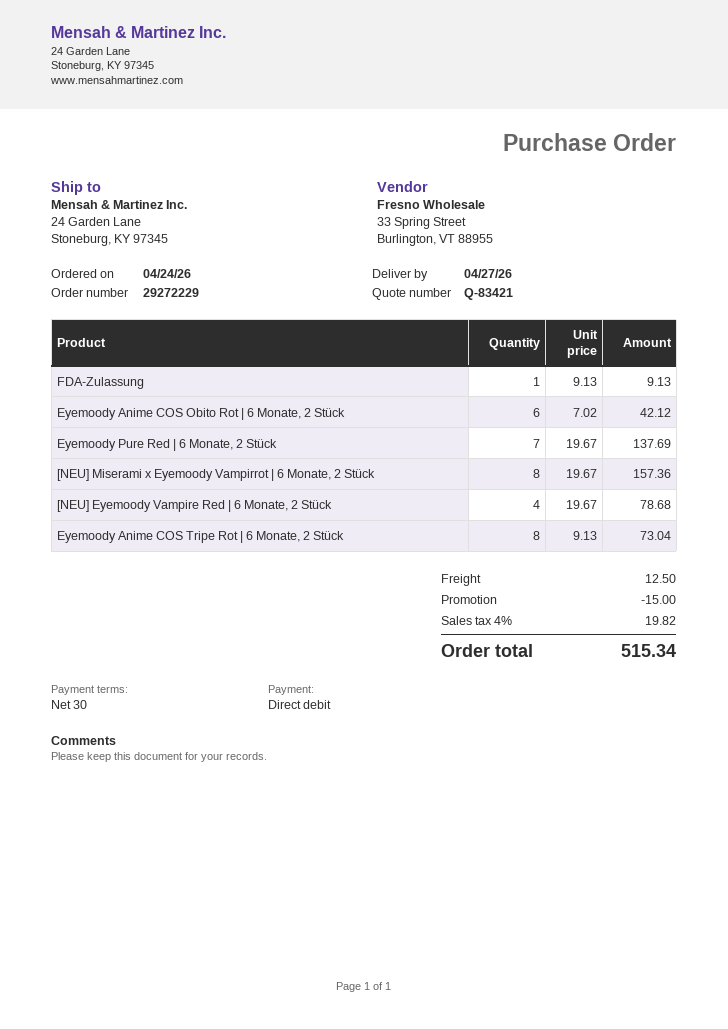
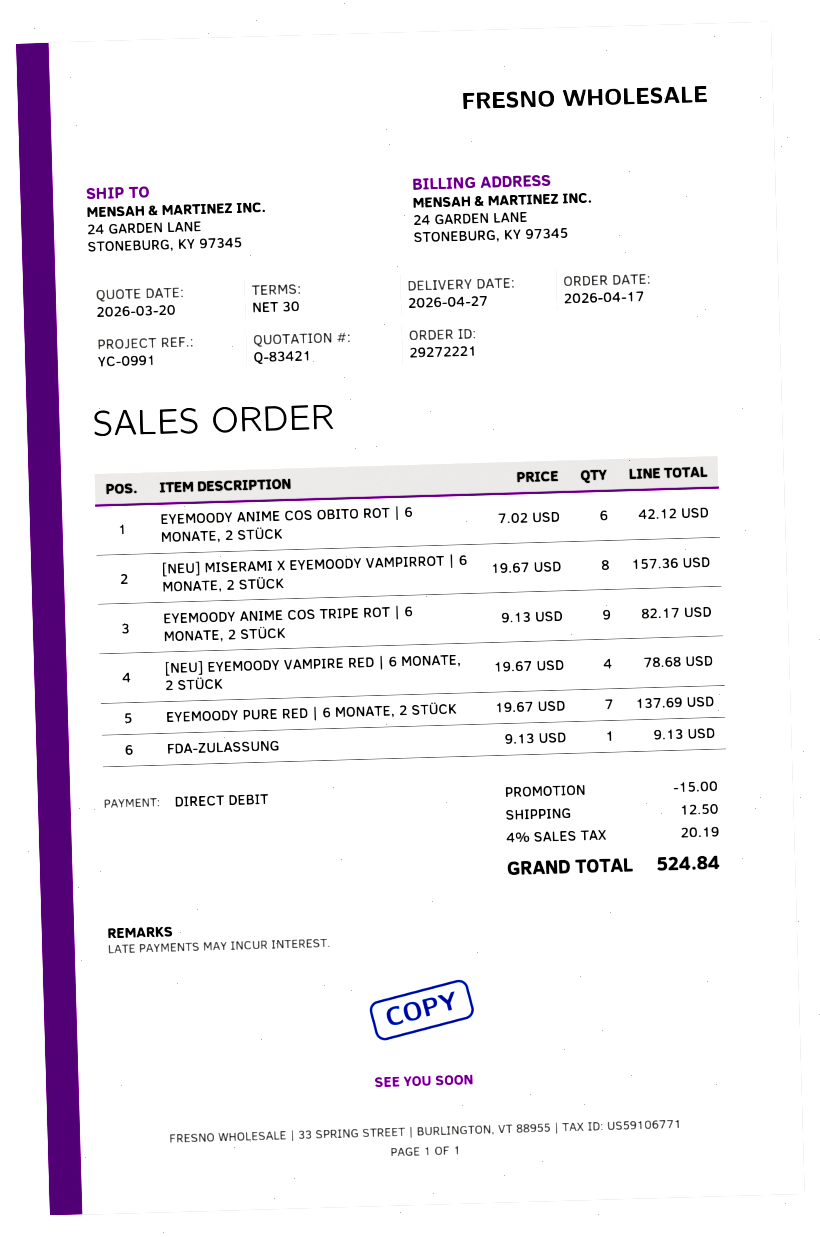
order number: 29272229 -> 29272221
order date: 2026-04-24 -> 2026-04-17
Eyemoody Anime COS Tripe Rot | 6 Monate, 2 Stück: 8 x 9.13 = 73.04 -> 9 x 9.13 = 82.17
tax: 4% = 19.82 -> 4% = 20.19
total: 515.34 -> 524.84

